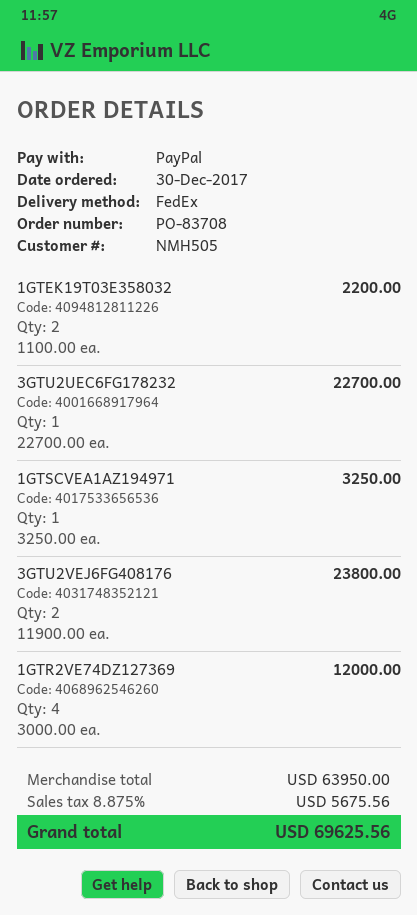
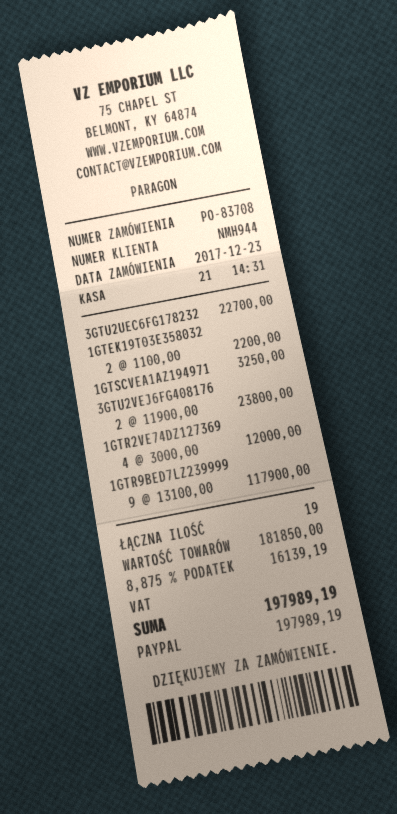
order date: 2017-12-30 -> 2017-12-23
customer number: NMH505 -> NMH944
1GTR9BED7LZ239999: none -> 9 x 13100.00 = 117900.00
subtotal: 63950.00 -> 181850.00
tax: 8.875% = 5675.56 -> 8.875% = 16139.19
total: 69625.56 -> 197989.19

